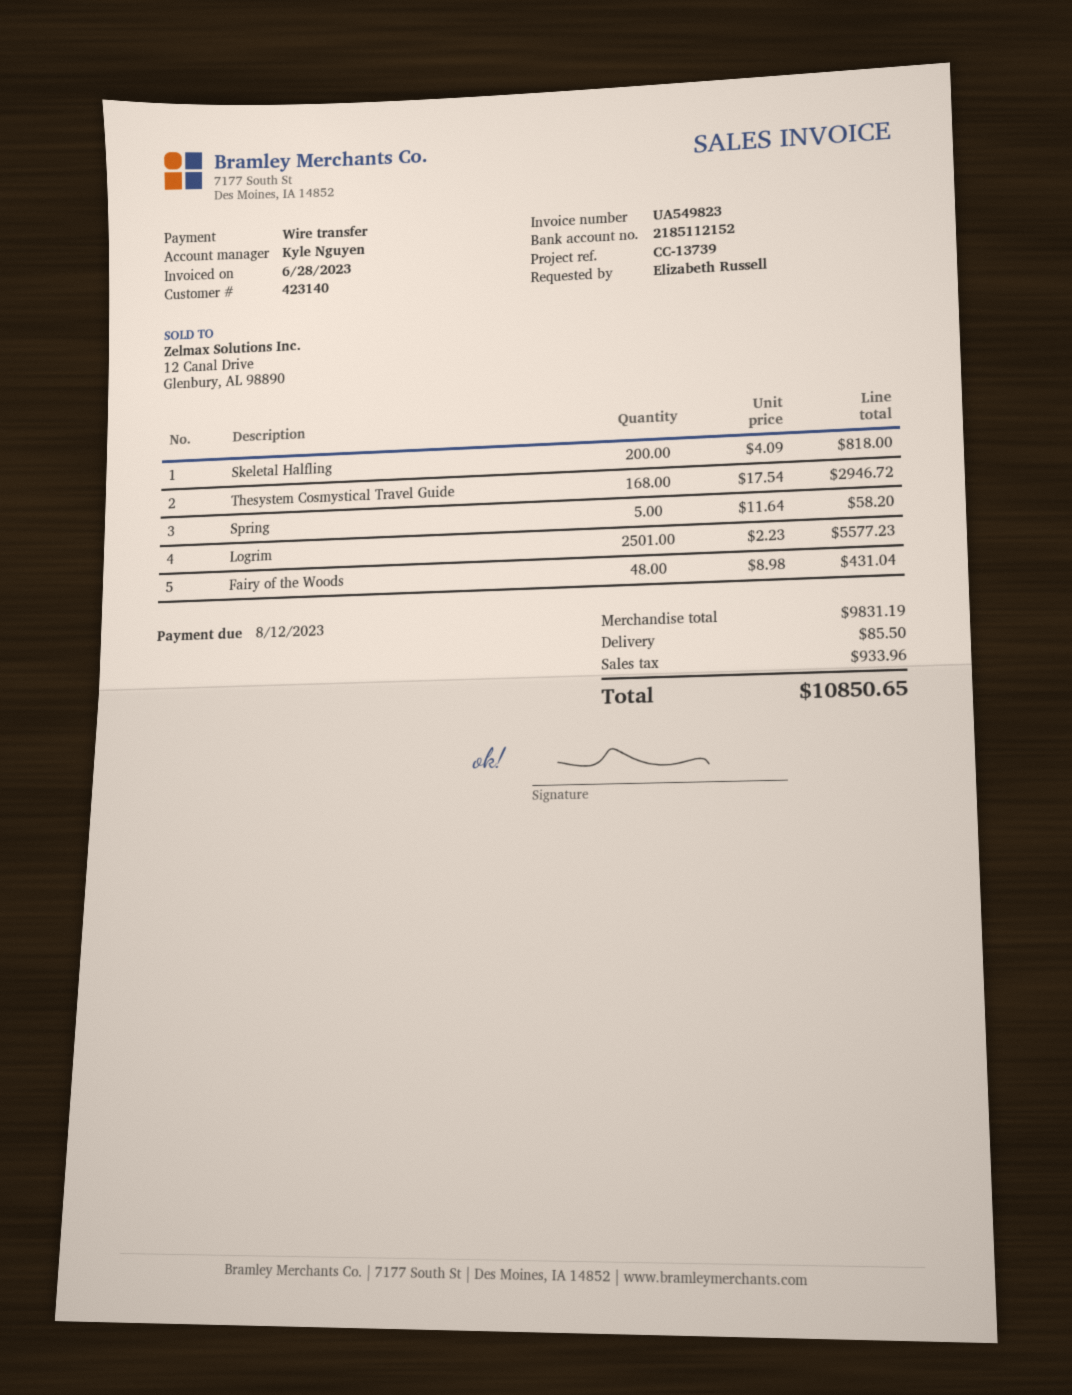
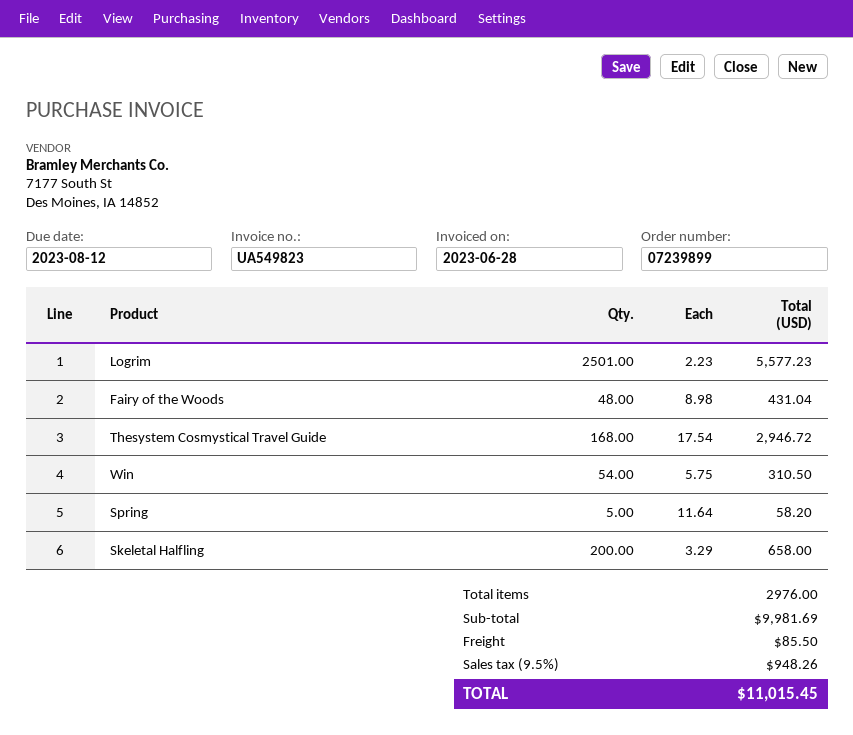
Skeletal Halfling: 200 x 4.09 = 818.00 -> 200 x 3.29 = 658.00
Win: none -> 54 x 5.75 = 310.50
subtotal: 9831.19 -> 9981.69
tax: 933.96 -> 948.26
total: 10850.65 -> 11015.45

